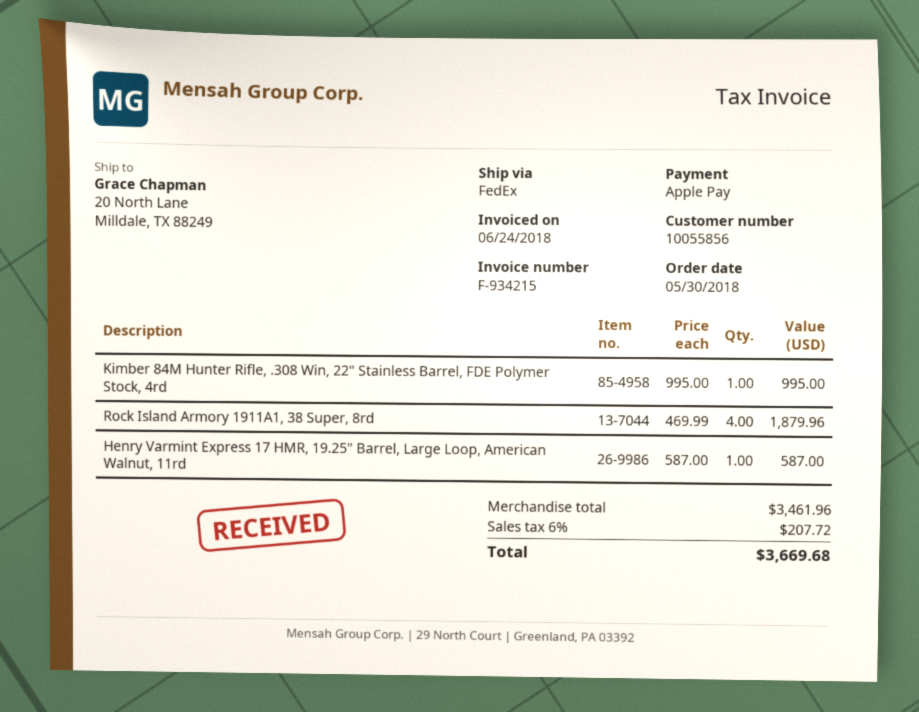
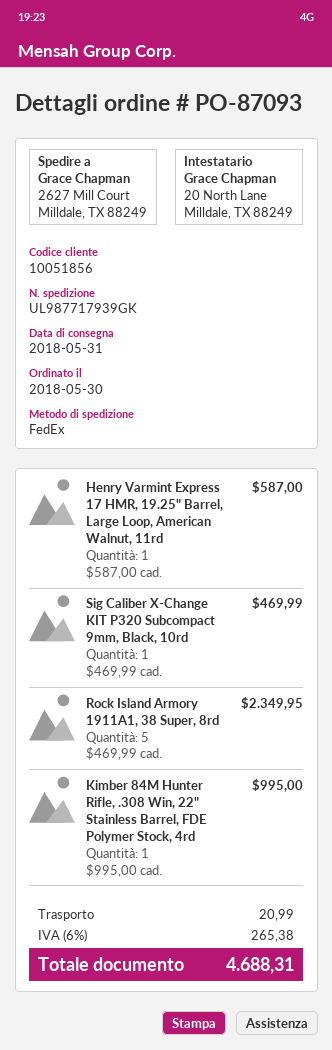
customer number: 10055856 -> 10051856
ship to: 20 North Lane, Milldale, TX 88249 -> 2627 Mill Court, Milldale, TX 88249
Rock Island Armory 1911A1, 38 Super, 8rd: 4 x 469.99 = 1879.96 -> 5 x 469.99 = 2349.95
Sig Caliber X-Change KIT P320 Subcompact 9mm, Black, 10rd: none -> 1 x 469.99 = 469.99
shipping: none -> 20.99
tax: 6% = 207.72 -> 6% = 265.38
total: 3669.68 -> 4688.31

